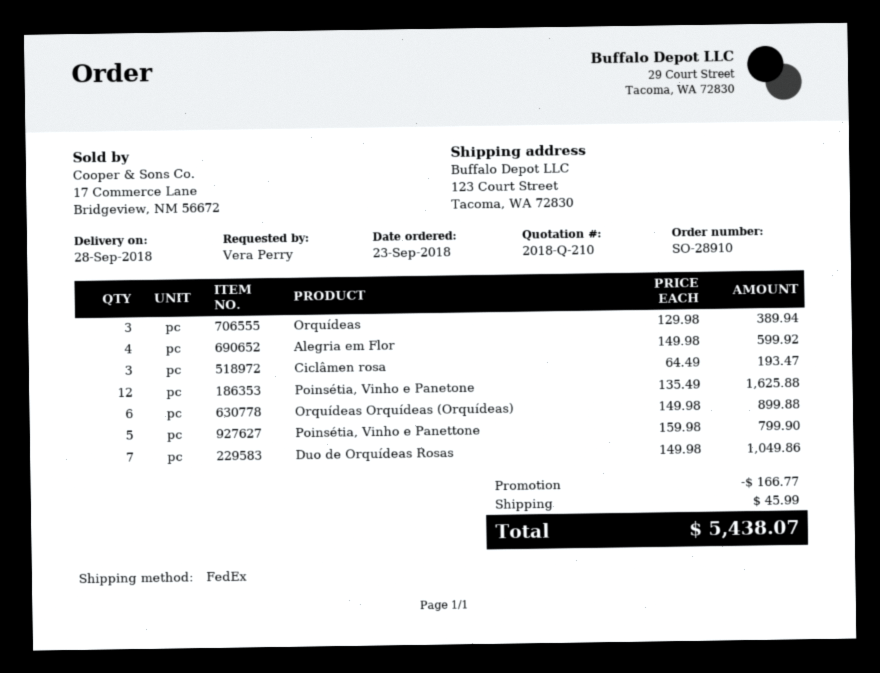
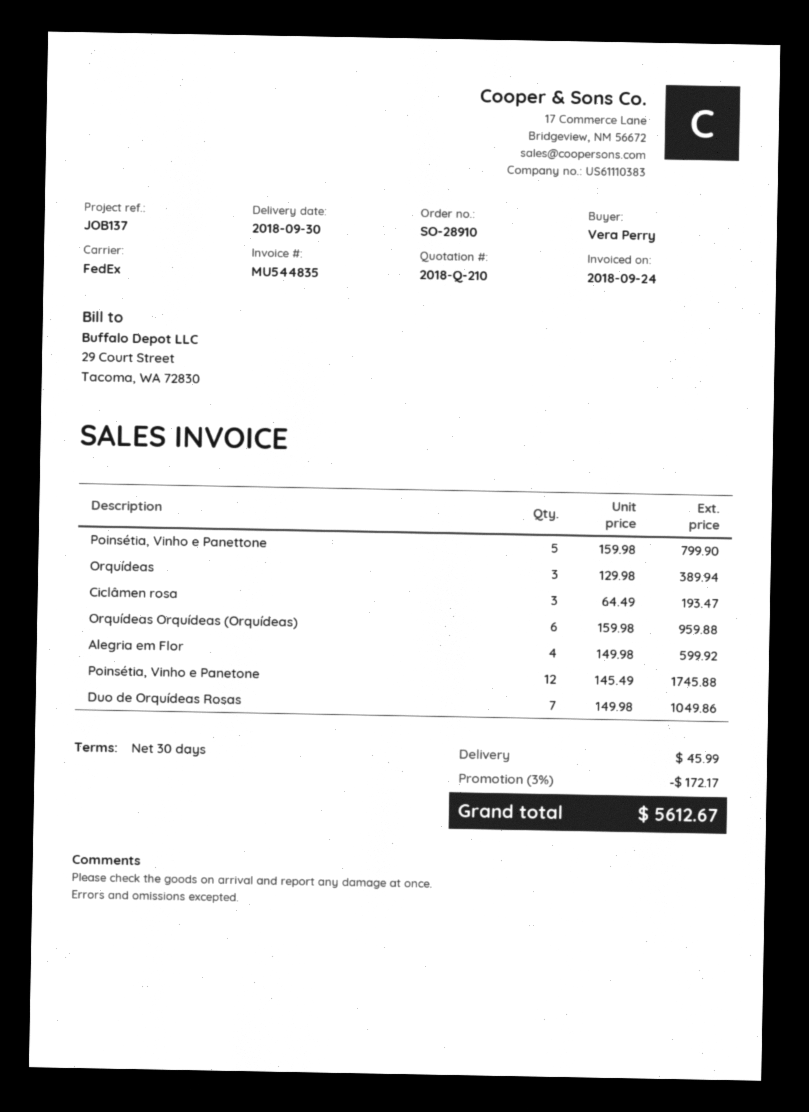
delivery date: 2018-09-28 -> 2018-09-30
Poinsétia, Vinho e Panetone: 12 x 135.49 = 1625.88 -> 12 x 145.49 = 1745.88
Orquídeas Orquídeas (Orquídeas): 6 x 149.98 = 899.88 -> 6 x 159.98 = 959.88
discount: 166.77 -> 172.17
total: 5438.07 -> 5612.67

